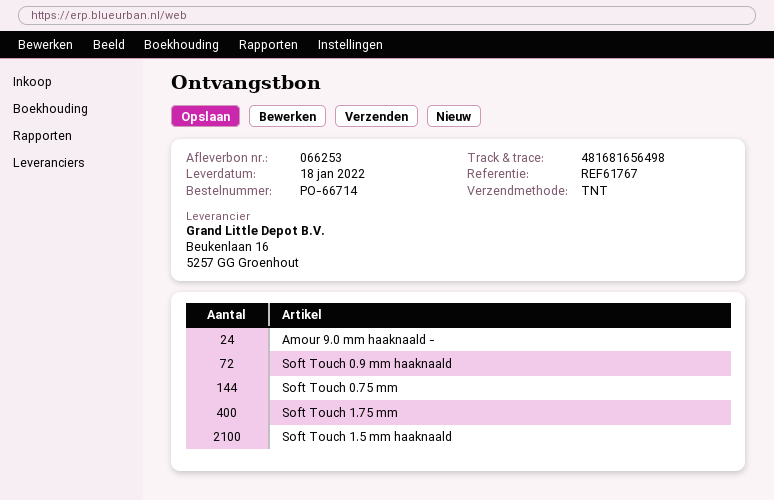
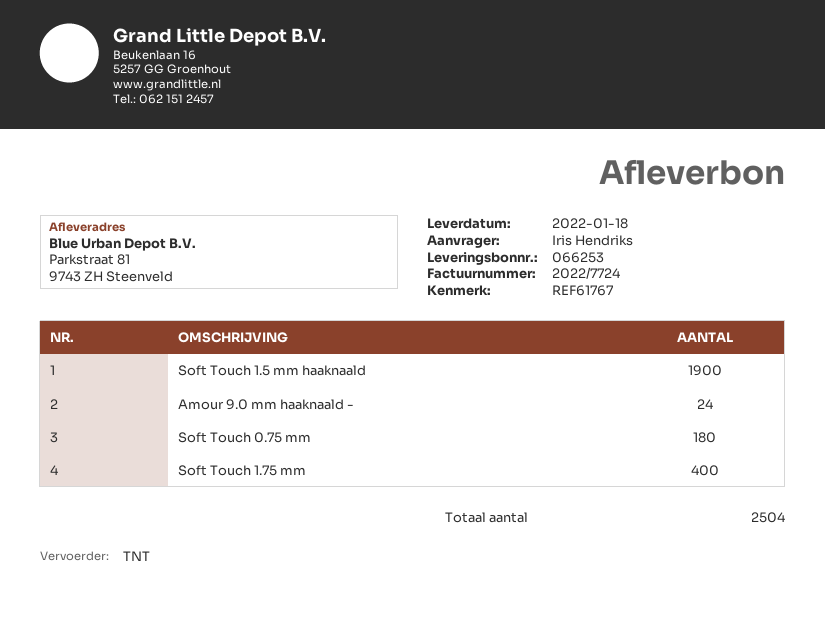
Soft Touch 0.9 mm haaknaald: 72 -> none
Soft Touch 0.75 mm: 144 -> 180
Soft Touch 1.5 mm haaknaald: 2100 -> 1900

